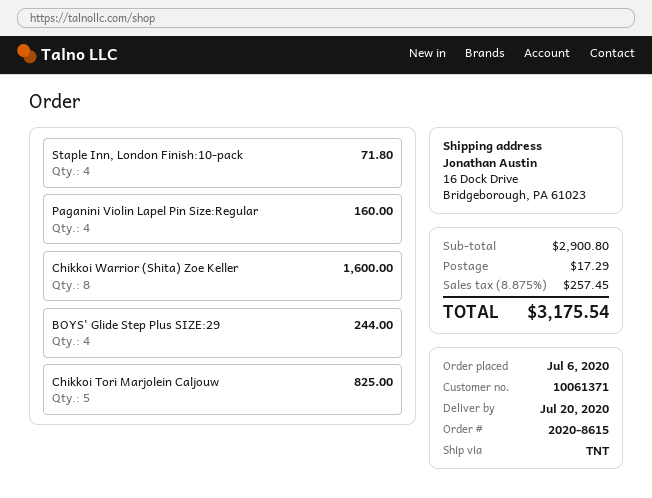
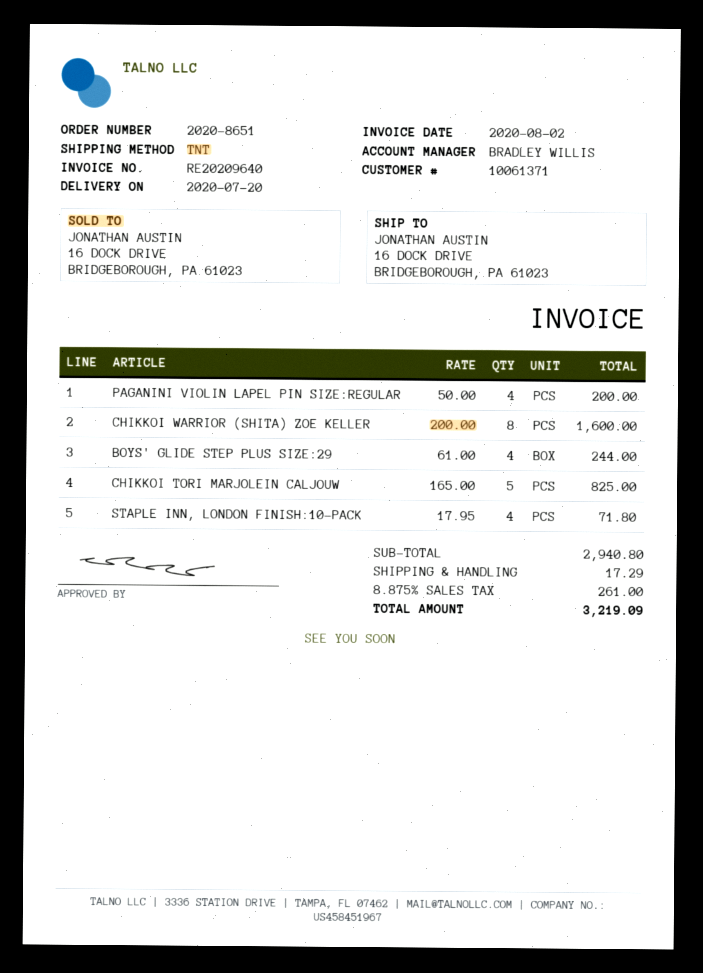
order number: 2020-8615 -> 2020-8651
Paganini Violin Lapel Pin Size:Regular: 4 for 160.00 -> 4 for 200.00
subtotal: 2900.80 -> 2940.80
tax: 8.875% = 257.45 -> 8.875% = 261.00
total: 3175.54 -> 3219.09

